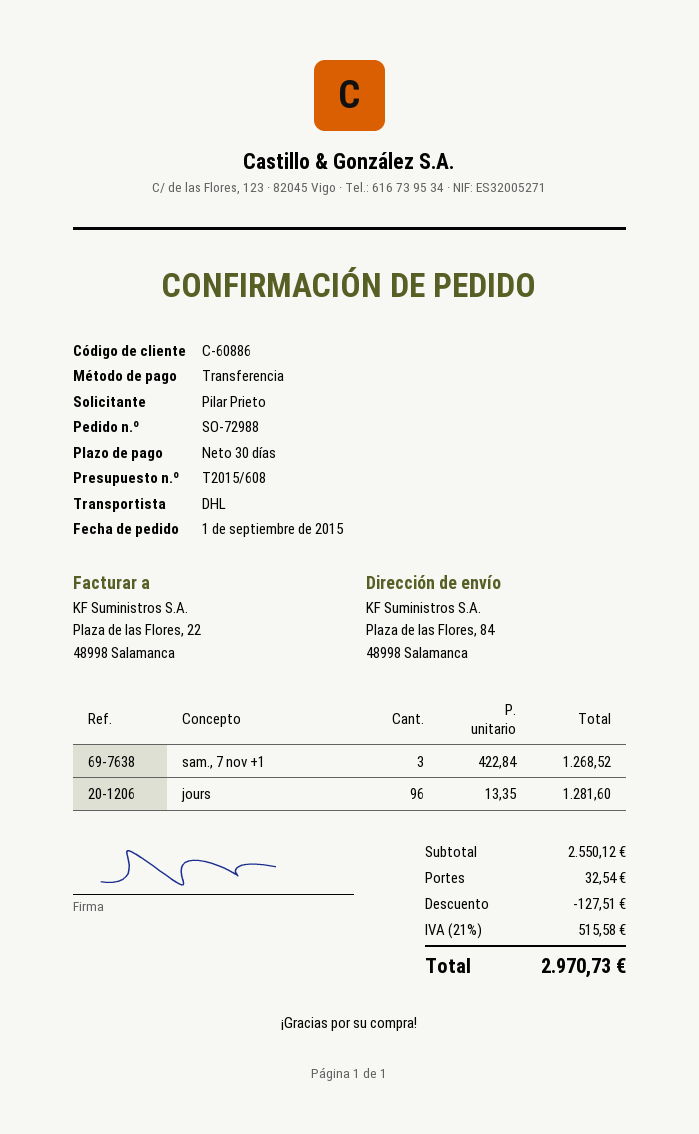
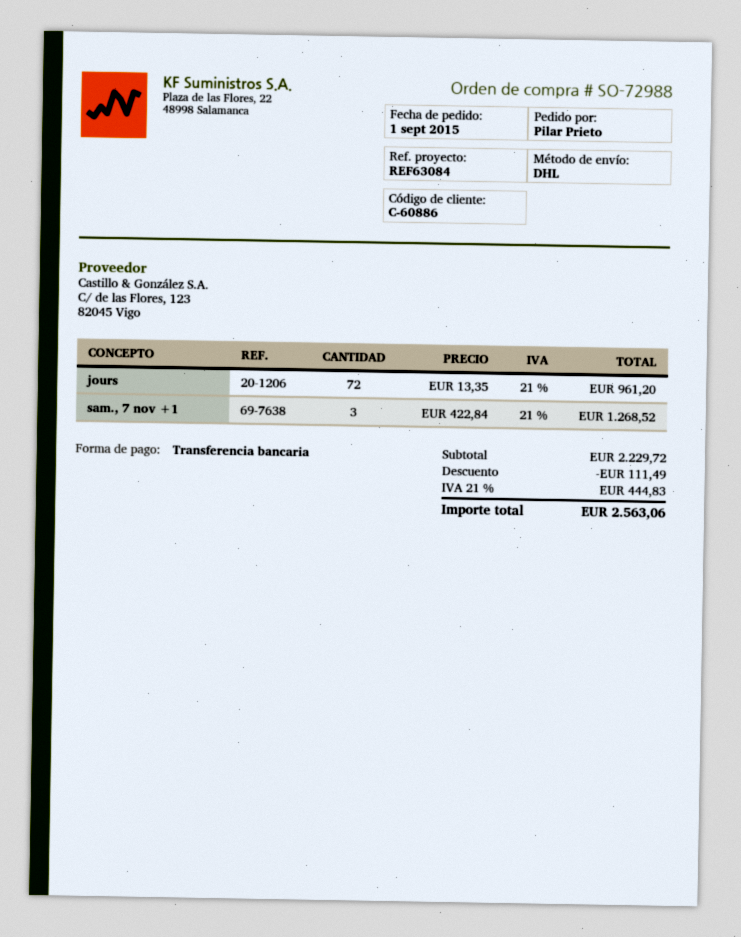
jours: 96 x 13.35 = 1281.60 -> 72 x 13.35 = 961.20
subtotal: 2550.12 -> 2229.72
discount: 127.51 -> 111.49
shipping: 32.54 -> none
tax: 21% = 515.58 -> 21% = 444.83
total: 2970.73 -> 2563.06

